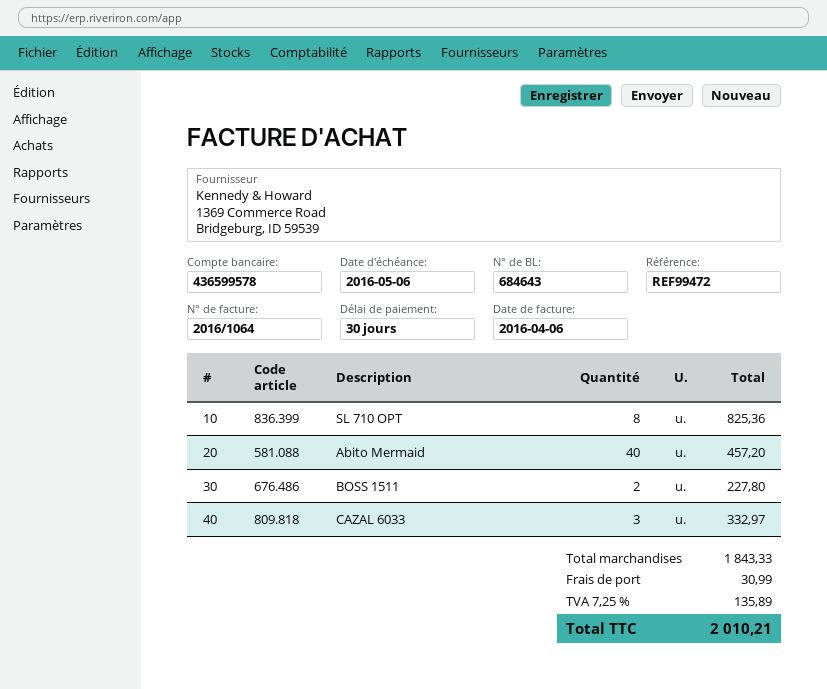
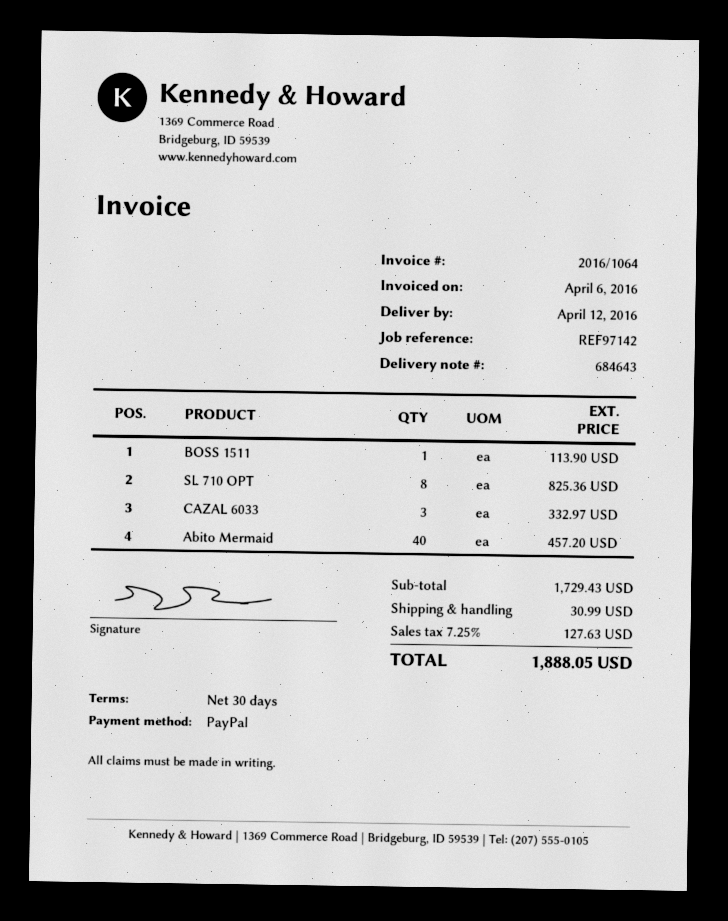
reference: REF99472 -> REF97142
BOSS 1511: 2 for 227.80 -> 1 for 113.90
subtotal: 1843.33 -> 1729.43
tax: 7.25% = 135.89 -> 7.25% = 127.63
total: 2010.21 -> 1888.05

